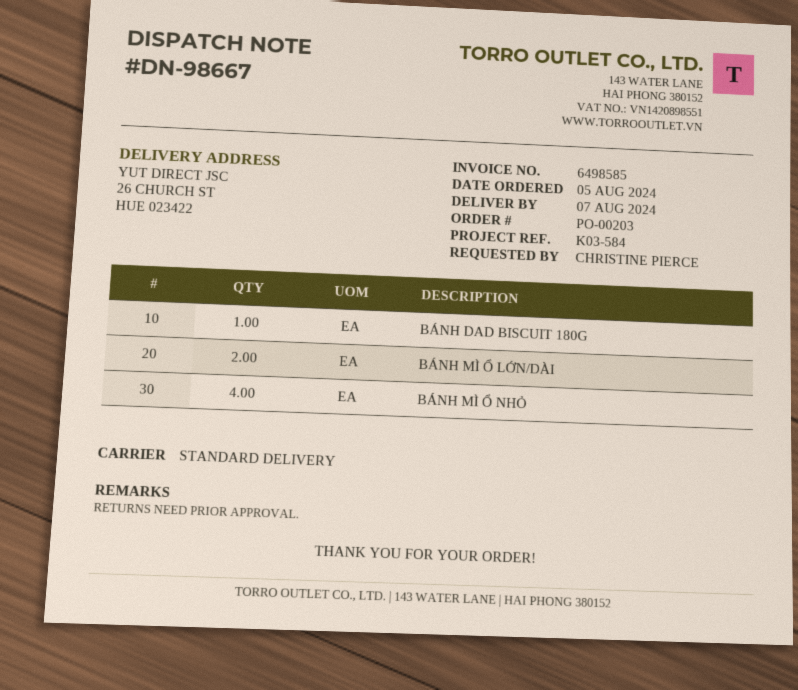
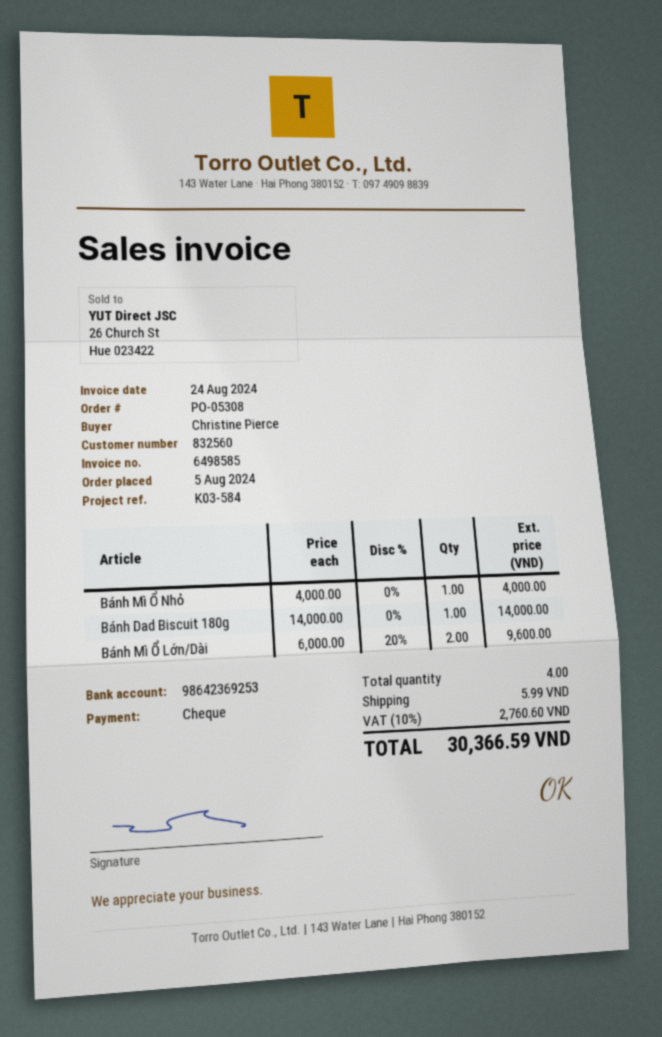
order number: PO-00203 -> PO-05308
BÁNH MÌ Ổ NHỎ: 4 -> 1

